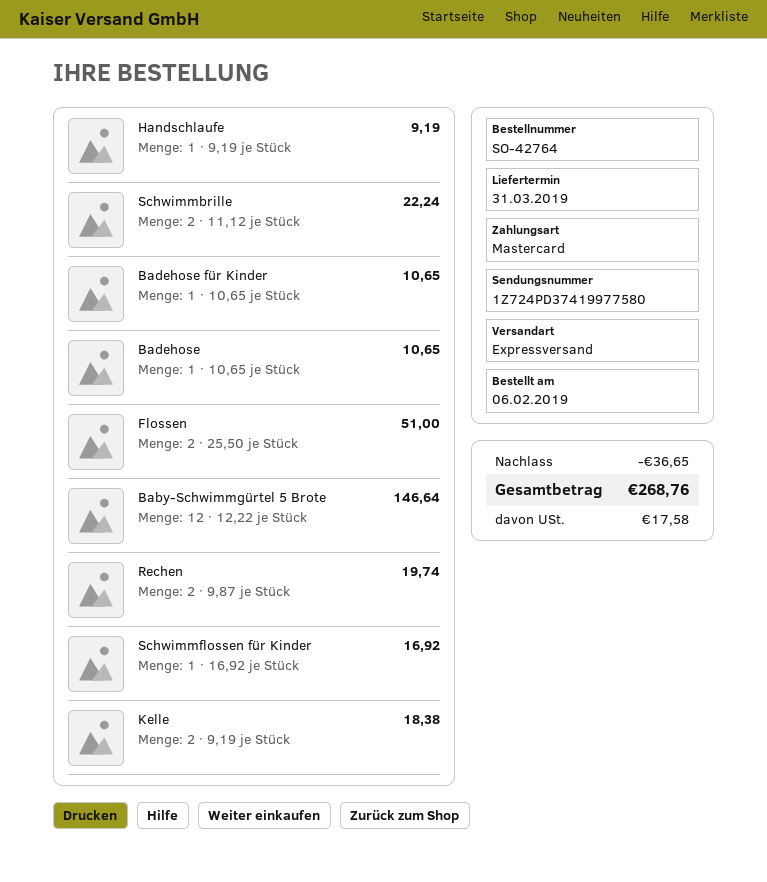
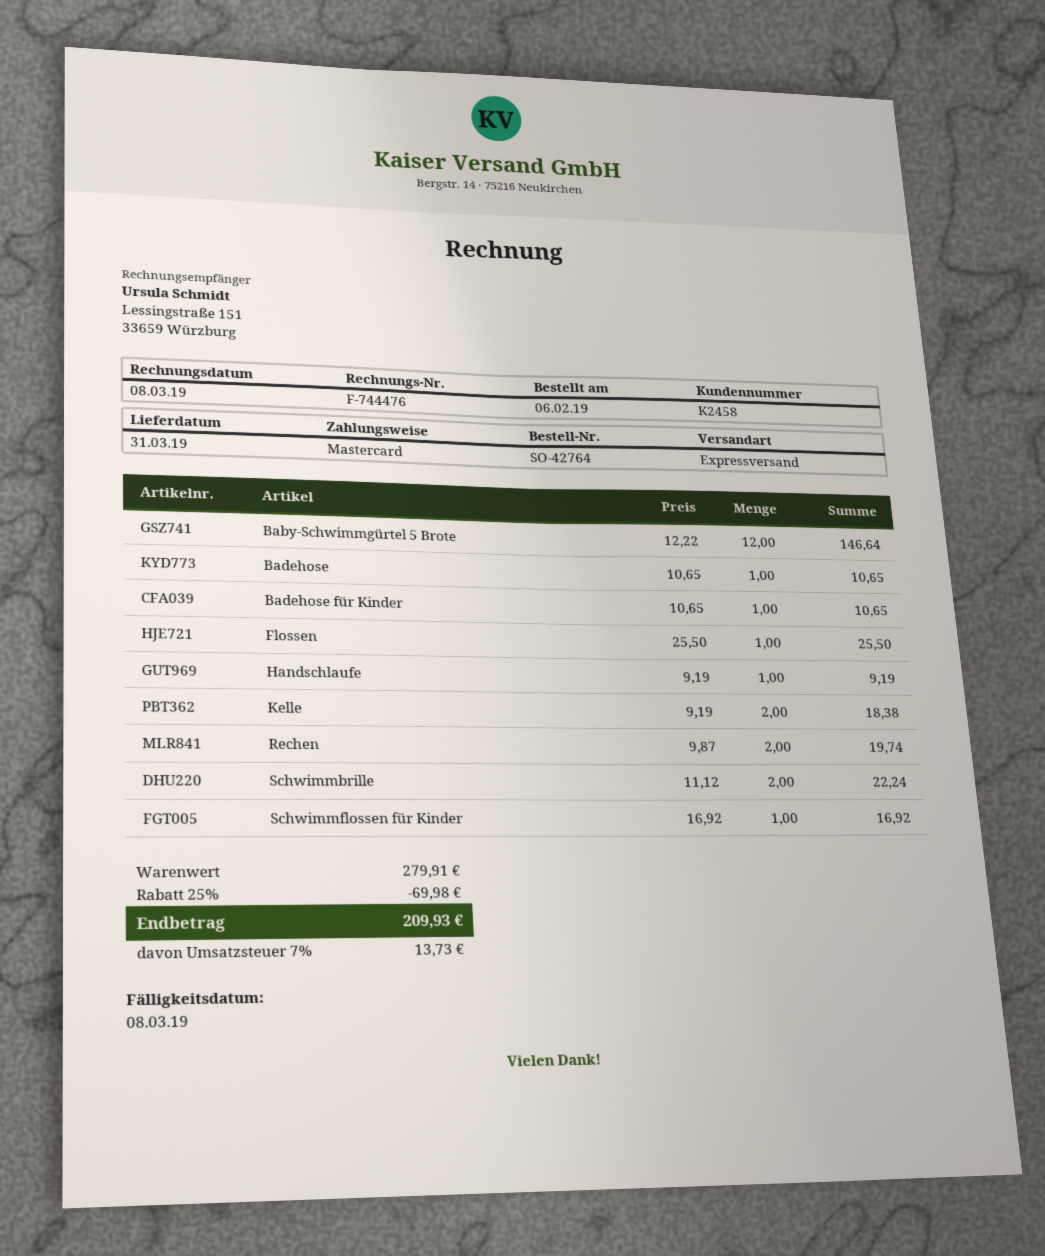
Flossen: 2 x 25.50 = 51.00 -> 1 x 25.50 = 25.50
discount: 36.65 -> 69.98
tax: 17.58 -> 13.73
total: 268.76 -> 209.93

